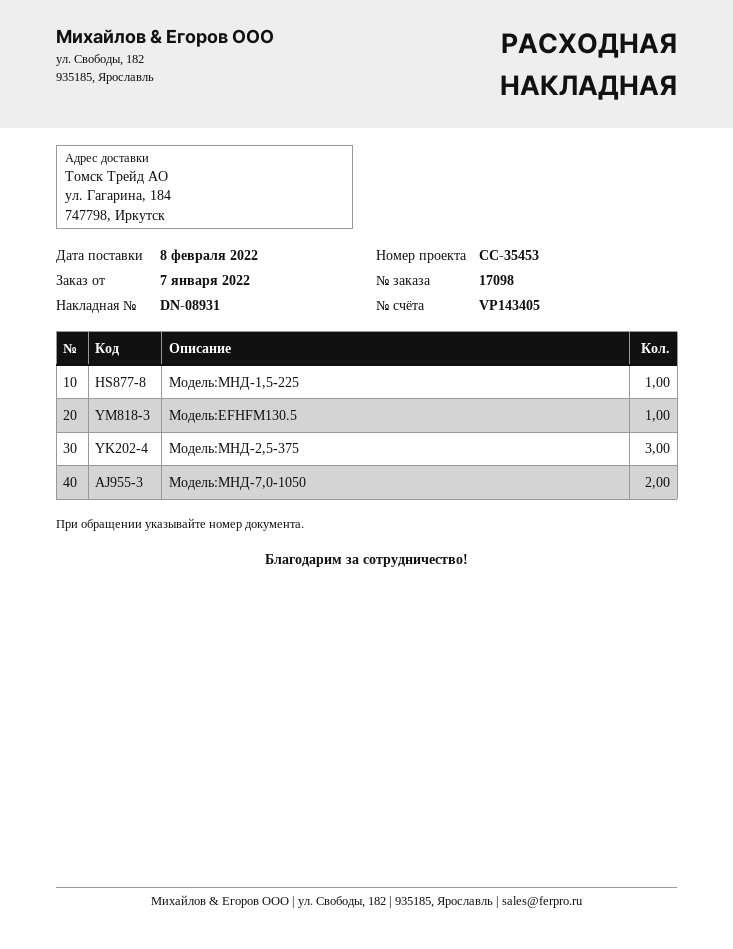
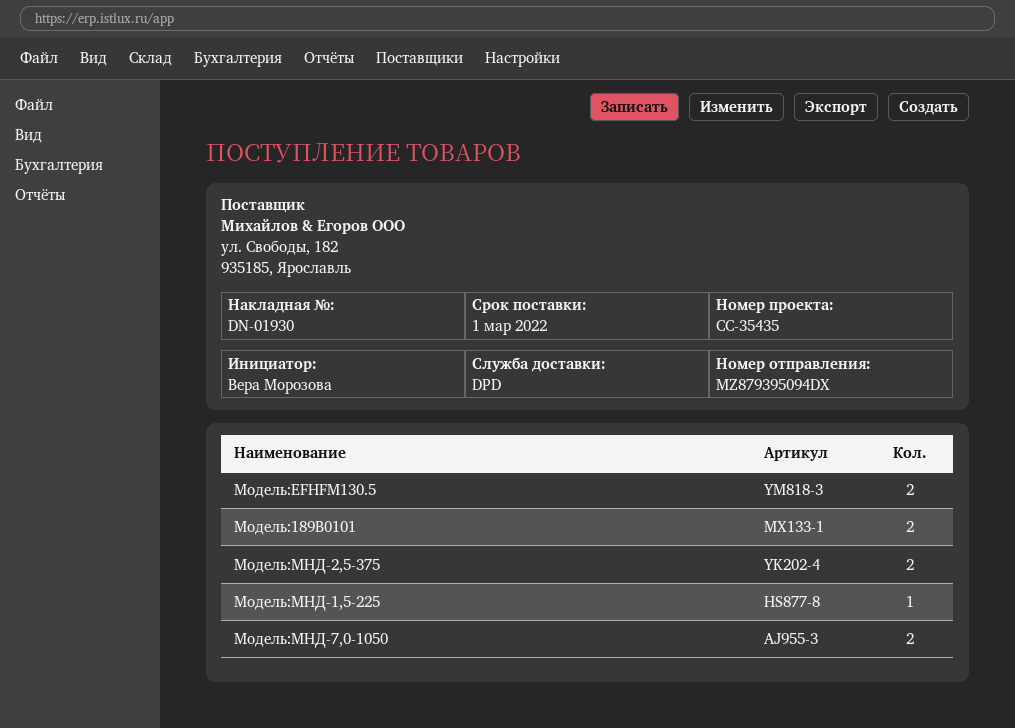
delivery note number: DN-08931 -> DN-01930
delivery date: 2022-02-08 -> 2022-03-01
reference: CC-35453 -> CC-35435
Модель:EFHFM130.5: 1 -> 2
Модель:МНД-2,5-375: 3 -> 2
Модель:189B0101: none -> 2

